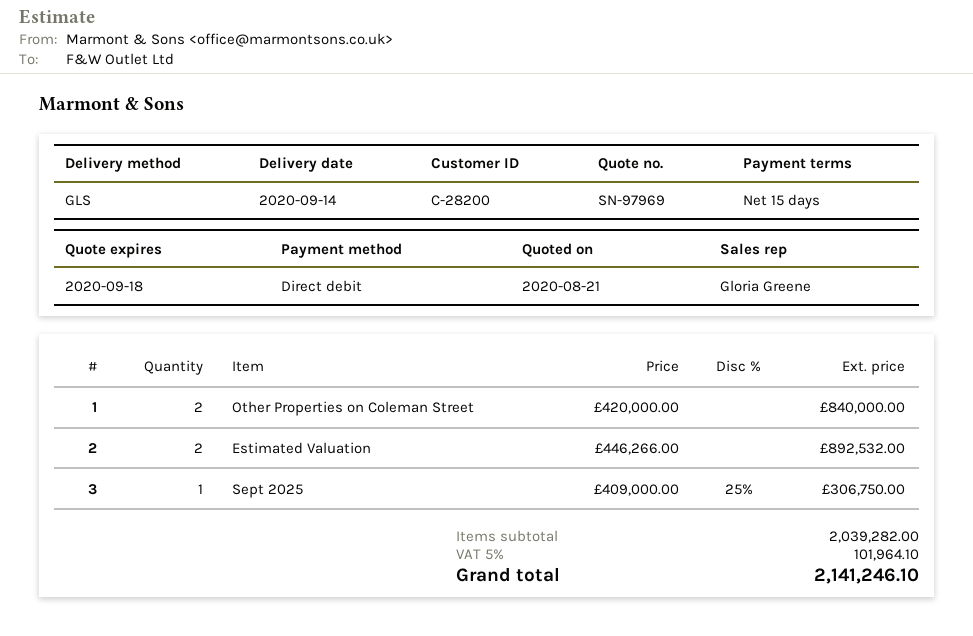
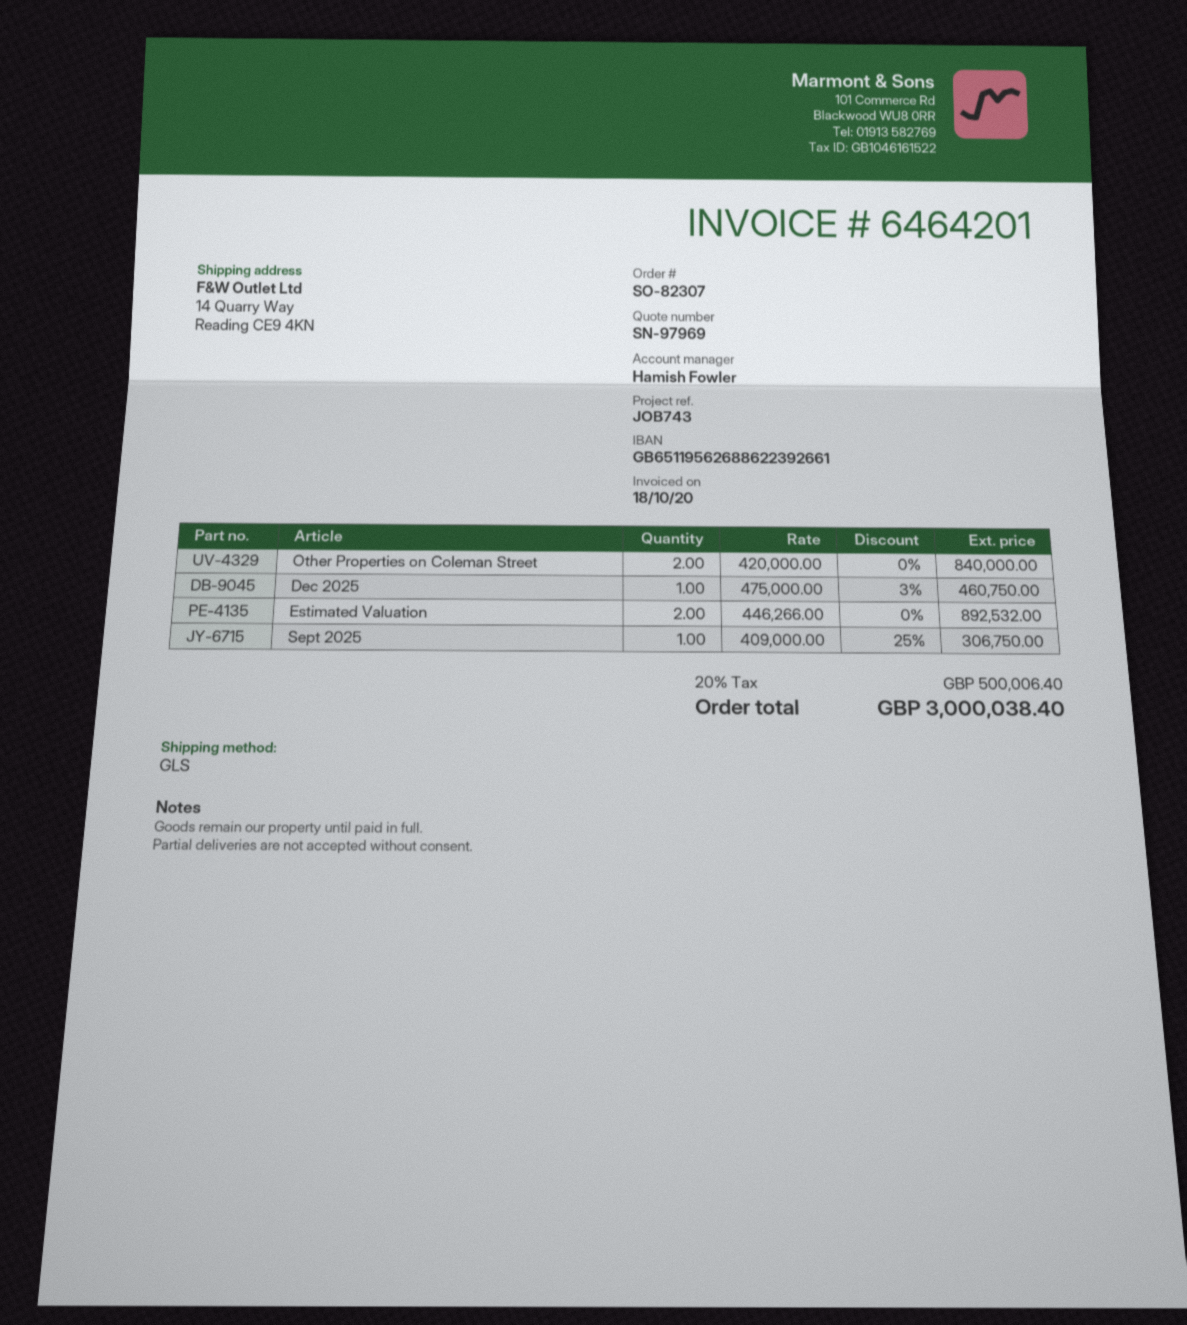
sales rep: Gloria Greene -> Hamish Fowler
Dec 2025: none -> 1 x 475000.00 - 3% = 460750.00
tax: 5% = 101964.10 -> 20% = 500006.40
total: 2141246.10 -> 3000038.40

